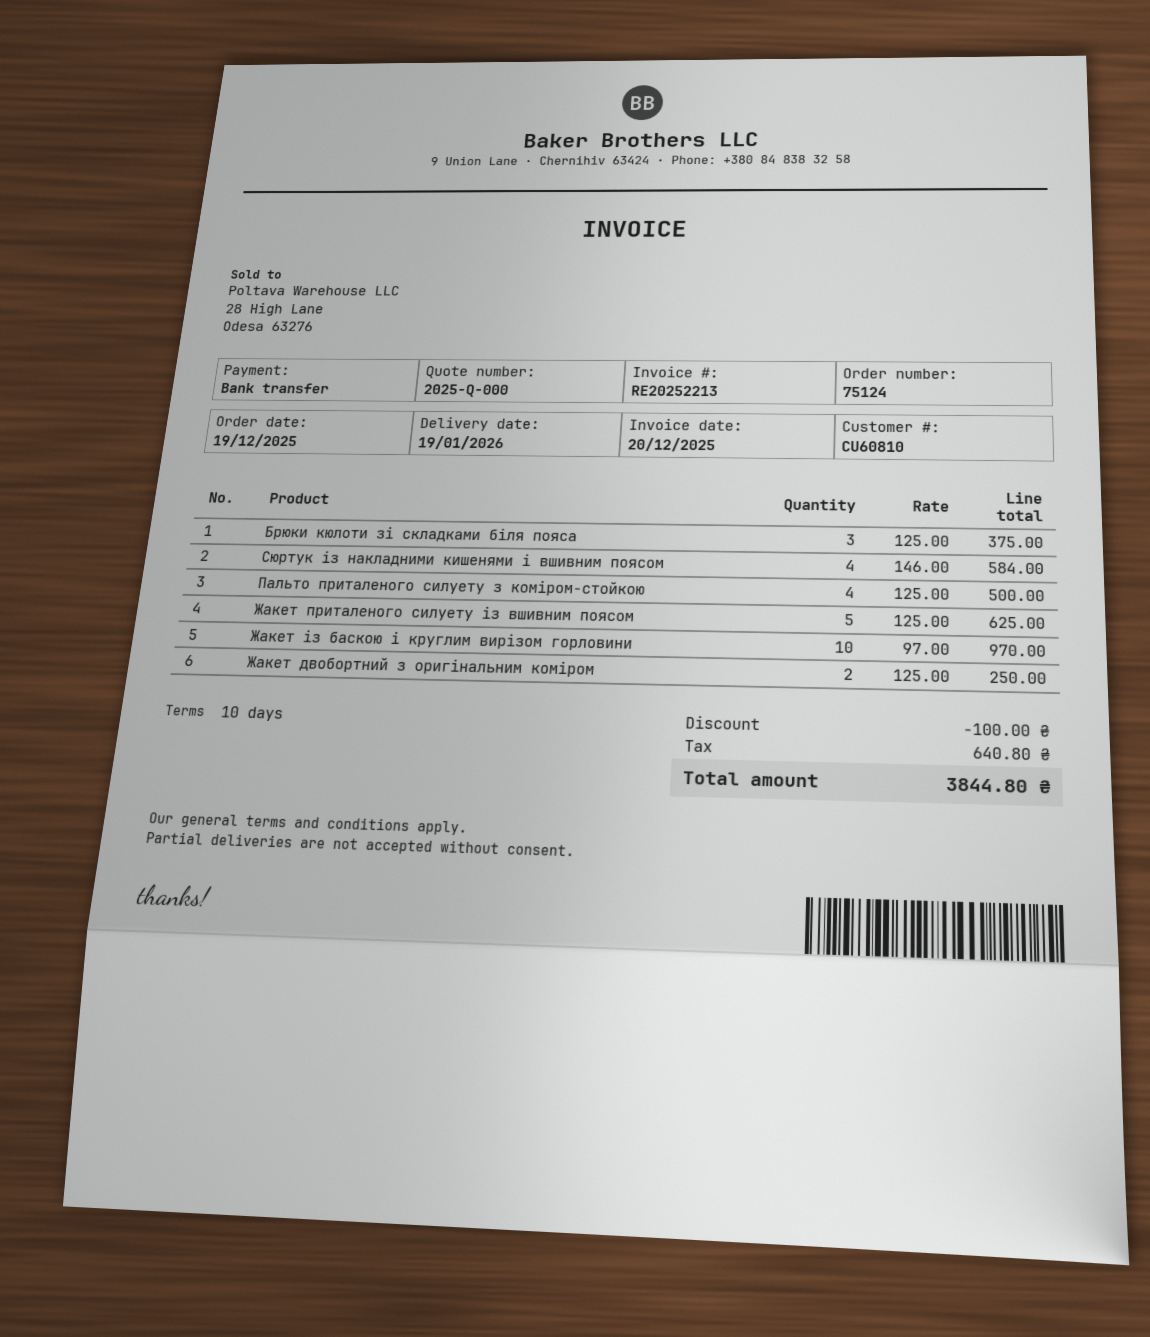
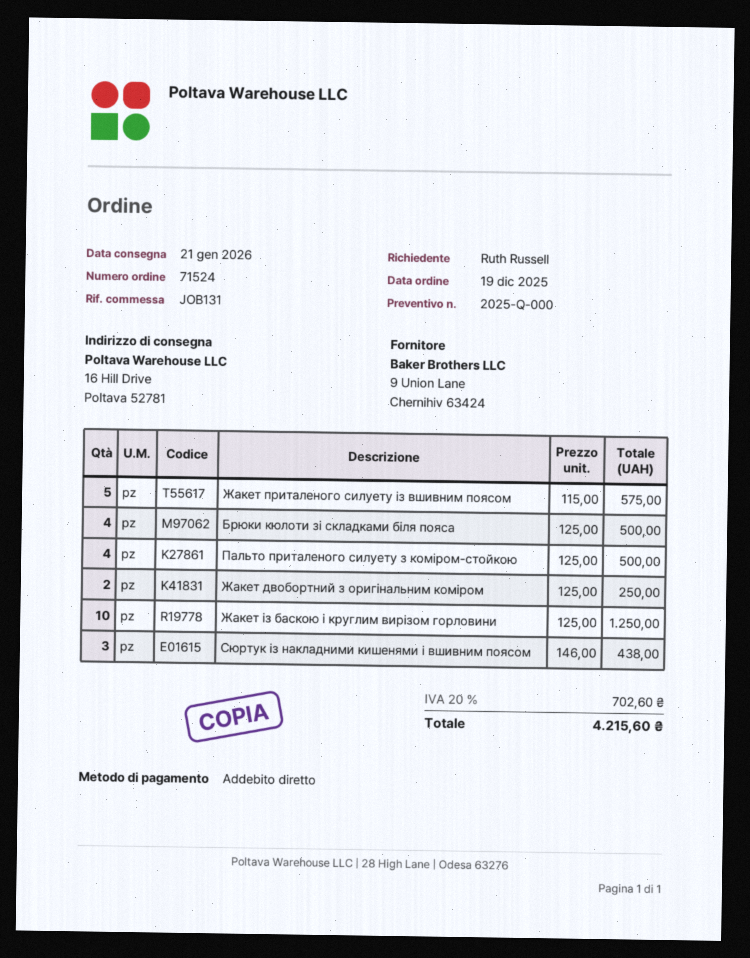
order number: 75124 -> 71524
delivery date: 2026-01-19 -> 2026-01-21
payment method: bank transfer -> direct debit
Брюки кюлоти зі складками біля пояса: 3 x 125.00 = 375.00 -> 4 x 125.00 = 500.00
Сюртук із накладними кишенями і вшивним поясом: 4 x 146.00 = 584.00 -> 3 x 146.00 = 438.00
Жакет приталеного силуету із вшивним поясом: 5 x 125.00 = 625.00 -> 5 x 115.00 = 575.00
Жакет із баскою і круглим вирізом горловини: 10 x 97.00 = 970.00 -> 10 x 125.00 = 1250.00
discount: 100.00 -> none
tax: 640.80 -> 702.60
total: 3844.80 -> 4215.60

